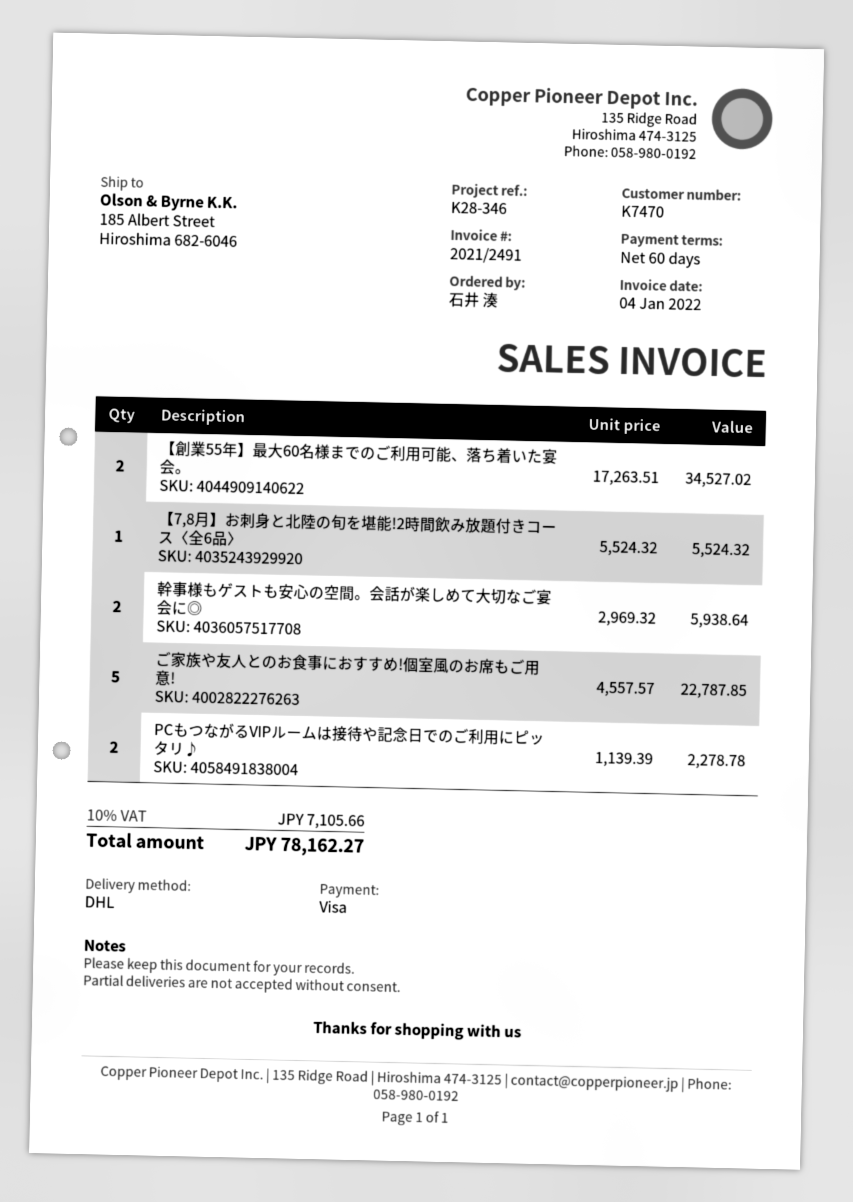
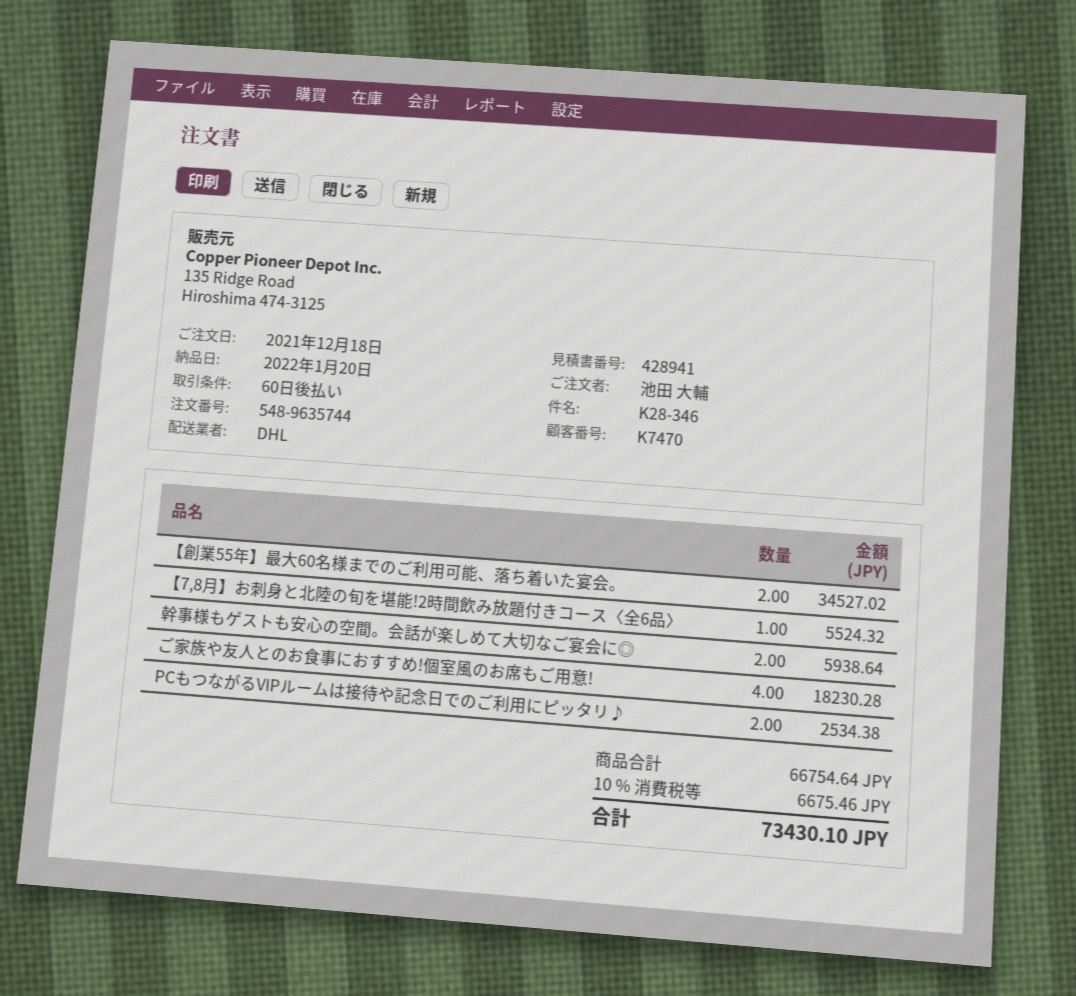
ordered by: 石井 湊 -> 池田 大輔
ご家族や友人とのお食事におすすめ!個室風のお席もご用意!: 5 for 22787.85 -> 4 for 18230.28
PCもつながるVIPルームは接待や記念日でのご利用にピッタリ♪: 2 for 2278.78 -> 2 for 2534.38
tax: 10% = 7105.66 -> 10% = 6675.46
total: 78162.27 -> 73430.10

